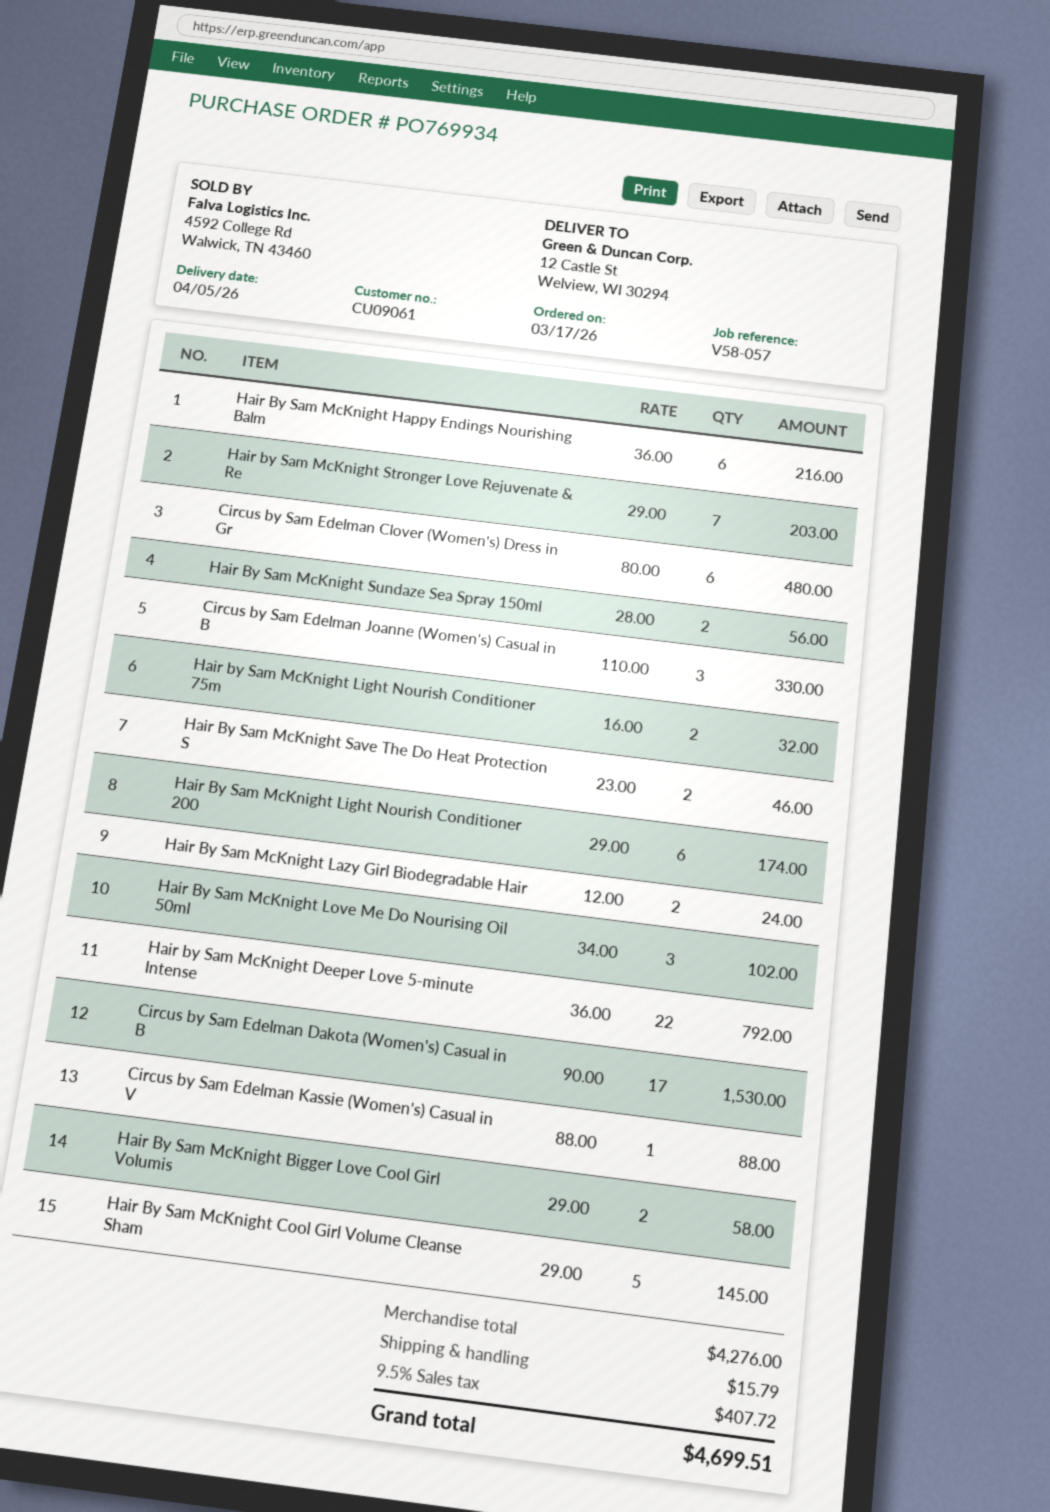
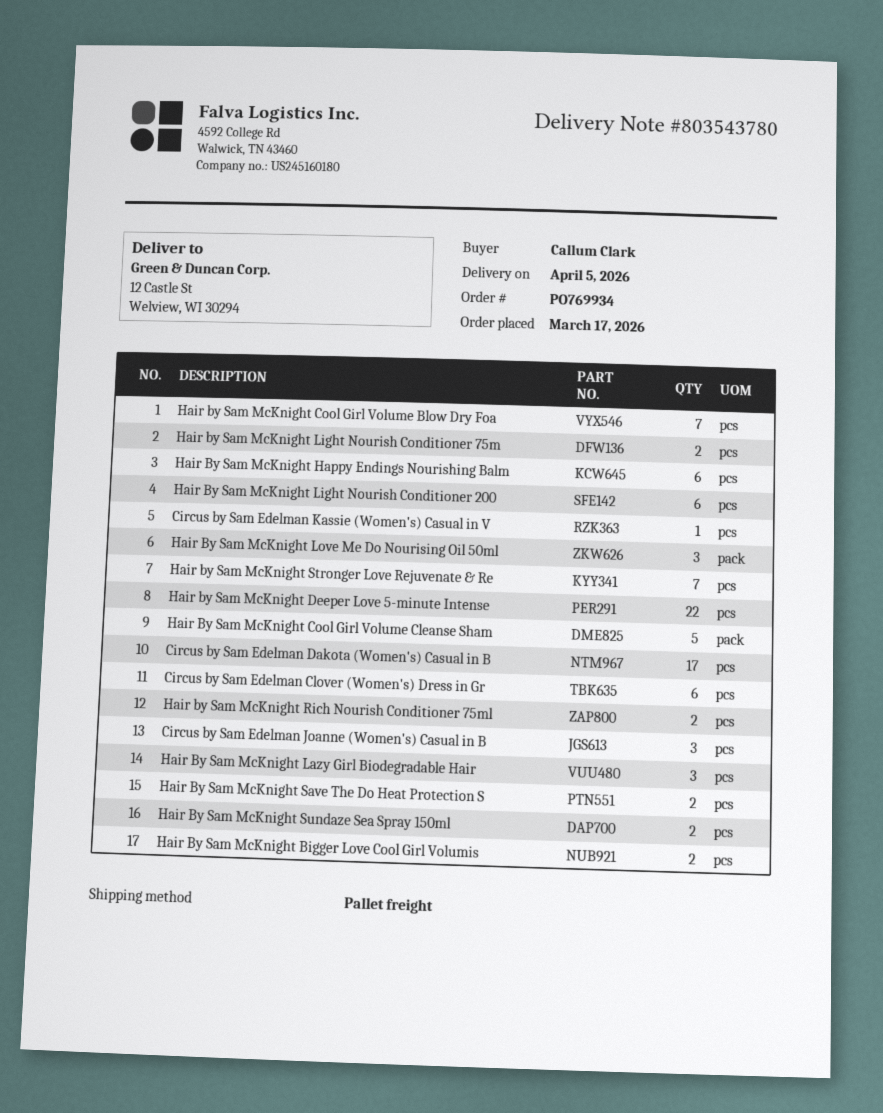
Hair By Sam McKnight Lazy Girl Biodegradable Hair: 2 -> 3
Hair by Sam McKnight Cool Girl Volume Blow Dry Foa: none -> 7
Hair by Sam McKnight Rich Nourish Conditioner 75ml: none -> 2

